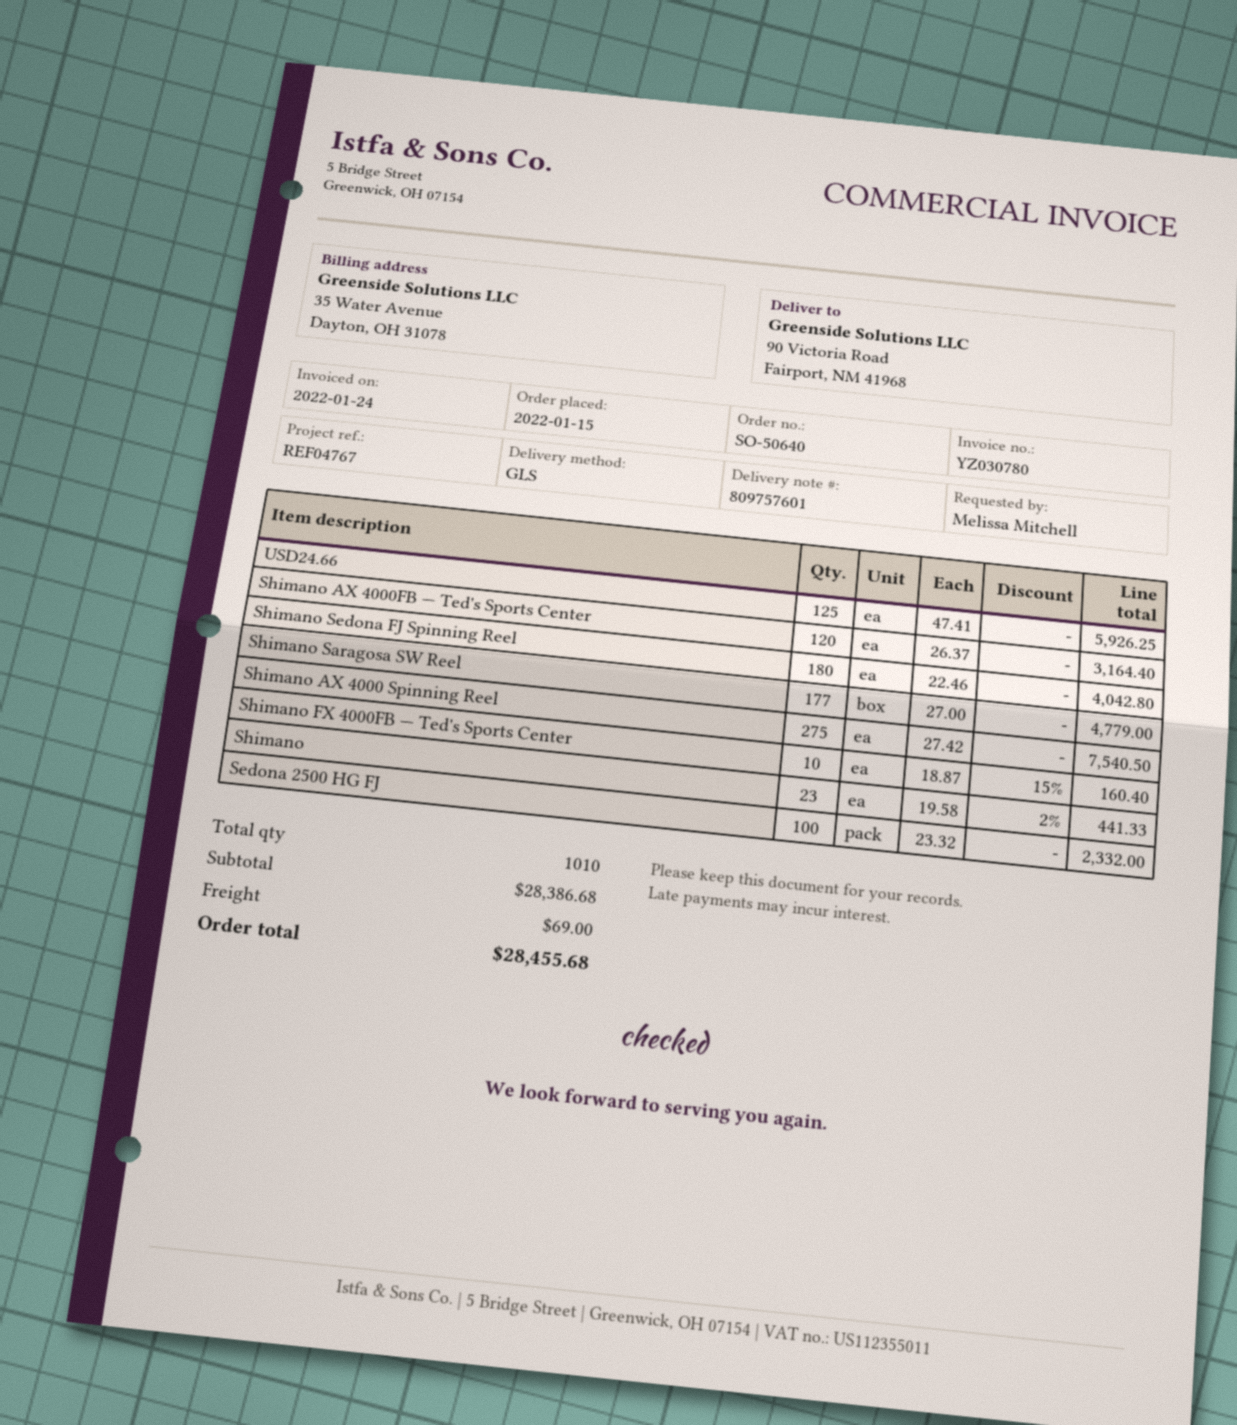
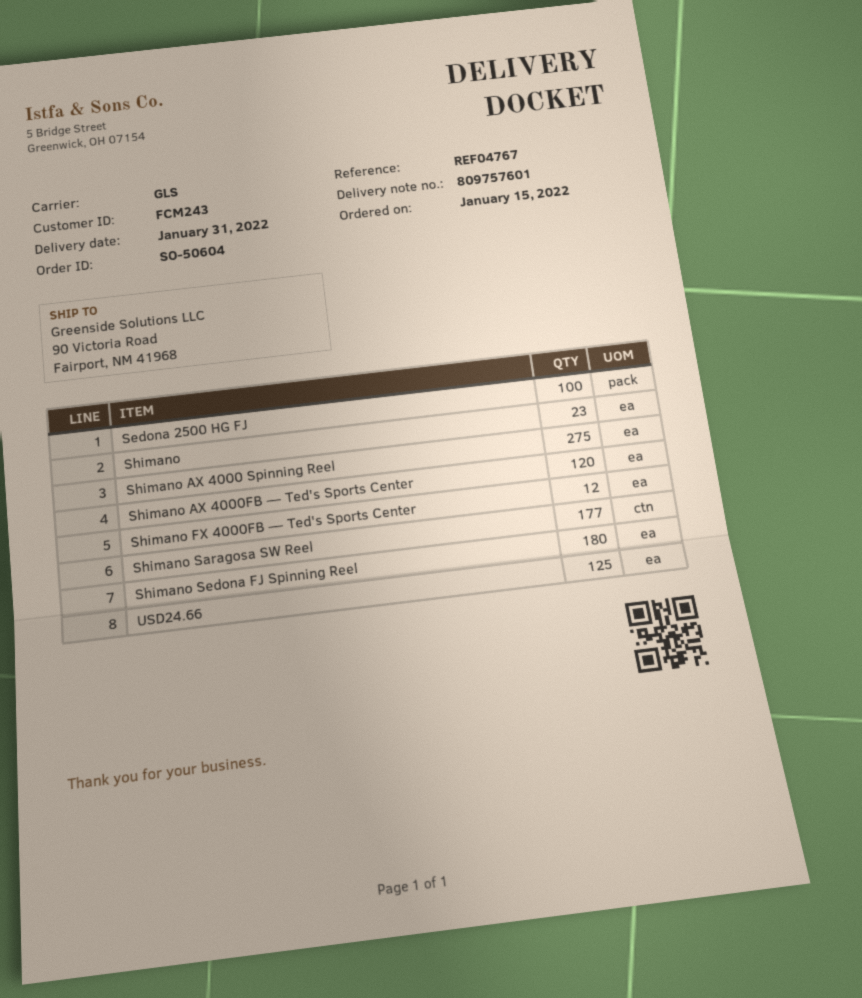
order number: SO-50640 -> SO-50604
Shimano FX 4000FB — Ted's Sports Center: 10 -> 12

